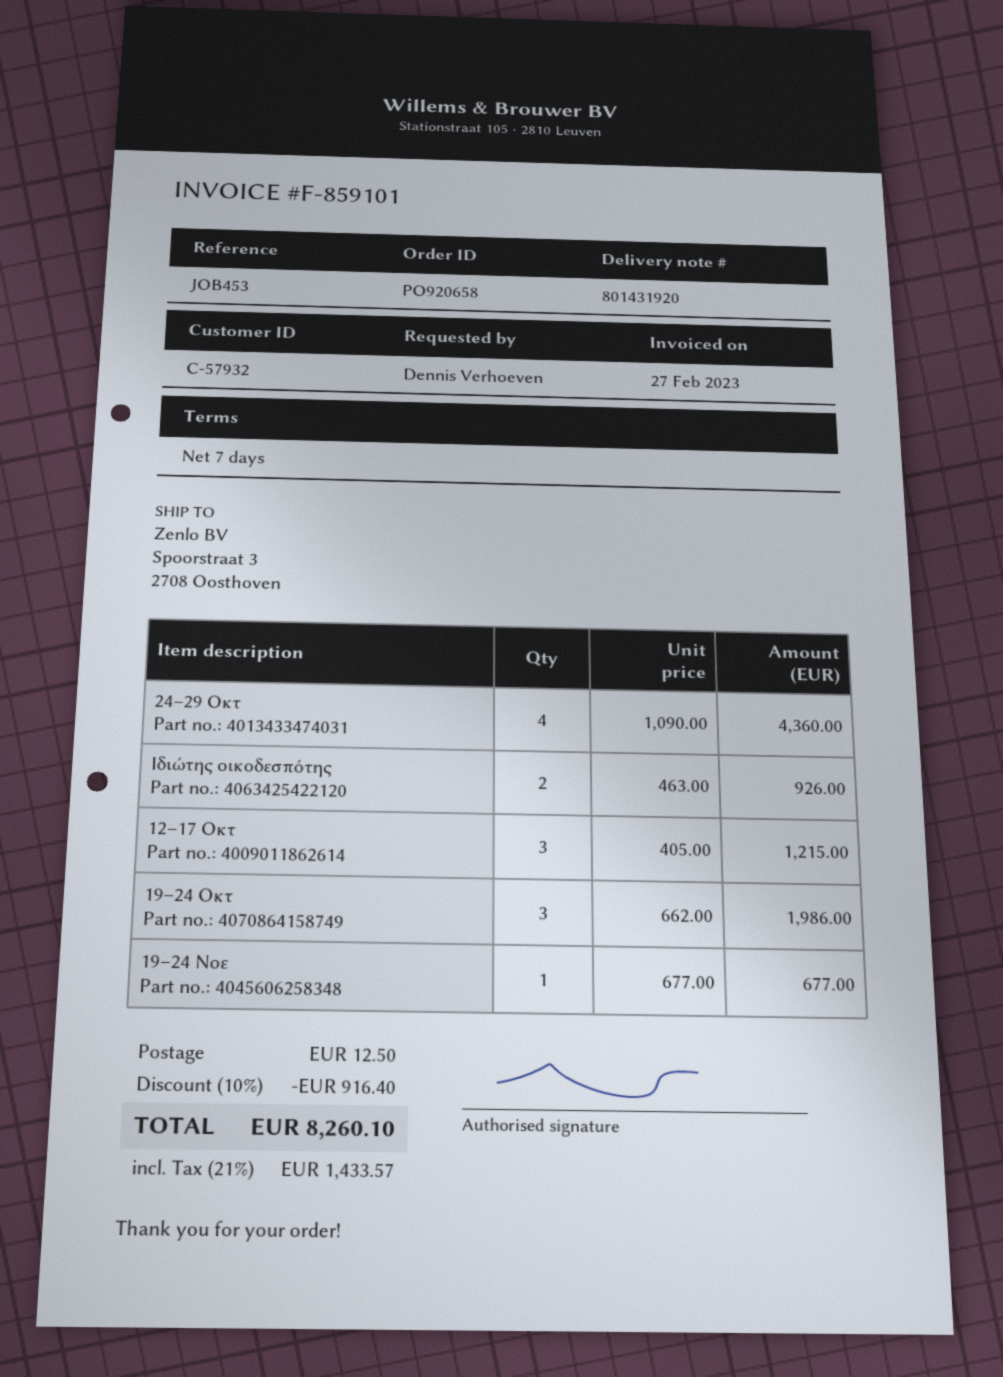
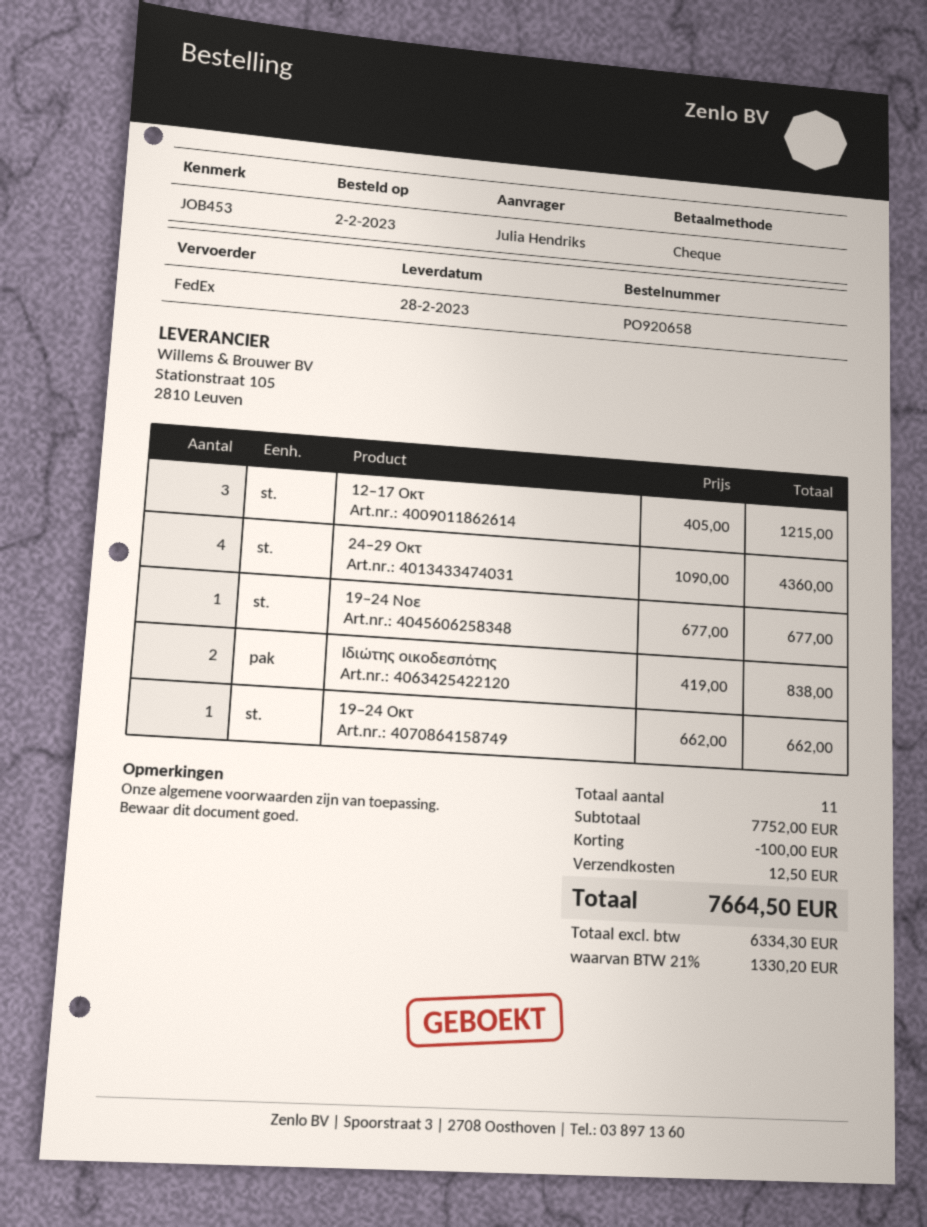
ordered by: Dennis Verhoeven -> Julia Hendriks
Ιδιώτης οικοδεσπότης: 2 x 463.00 = 926.00 -> 2 x 419.00 = 838.00
19–24 Οκτ: 3 x 662.00 = 1986.00 -> 1 x 662.00 = 662.00
discount: 916.40 -> 100.00
tax: 21% = 1433.57 -> 21% = 1330.20
total: 8260.10 -> 7664.50

